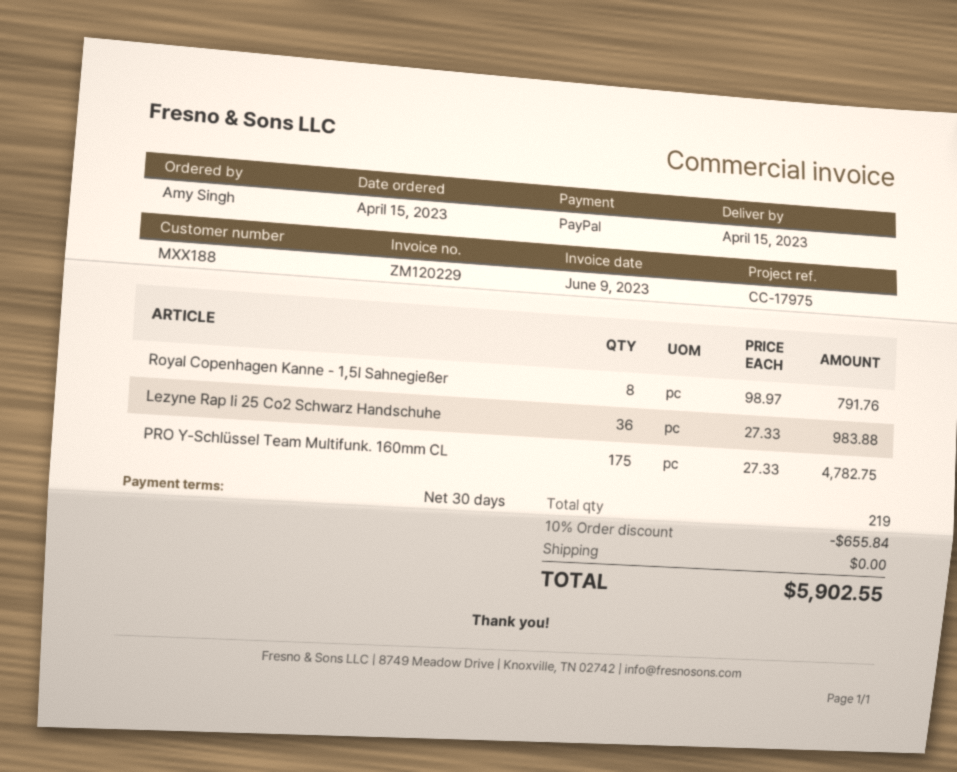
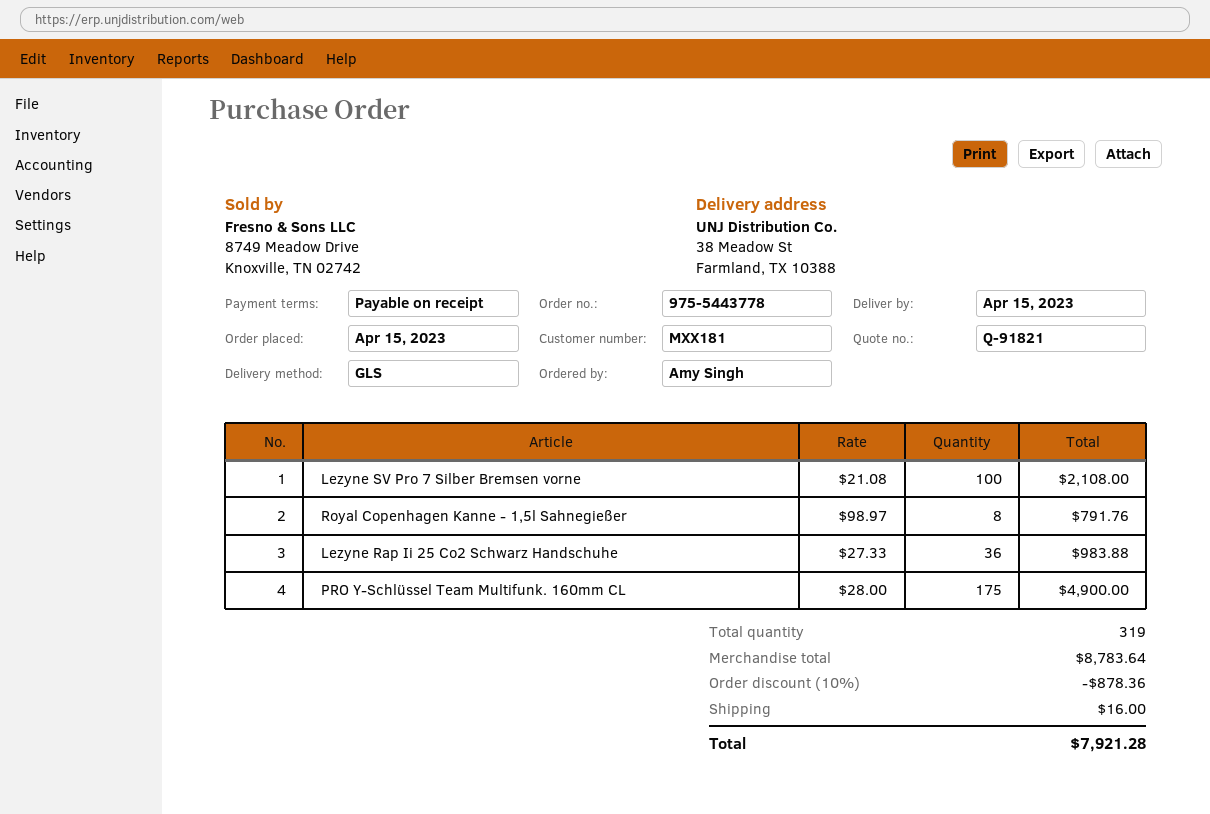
payment terms: 30 days -> on receipt
customer number: MXX188 -> MXX181
PRO Y-Schlüssel Team Multifunk. 160mm CL: 175 x 27.33 = 4782.75 -> 175 x 28.00 = 4900.00
Lezyne SV Pro 7 Silber Bremsen vorne: none -> 100 x 21.08 = 2108.00
total quantity: 219 -> 319
discount: 10% = 655.84 -> 10% = 878.36
shipping: 0.00 -> 16.00
total: 5902.55 -> 7921.28

